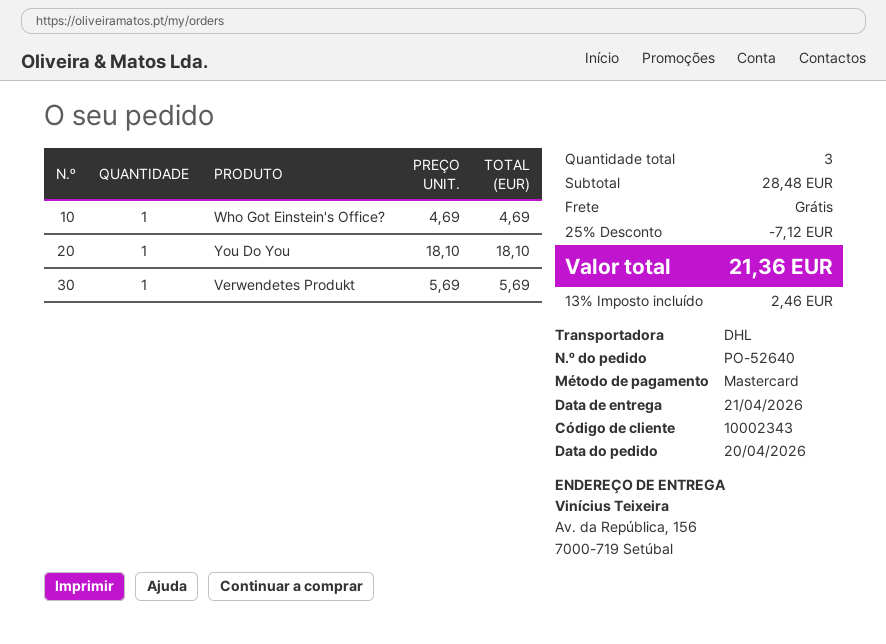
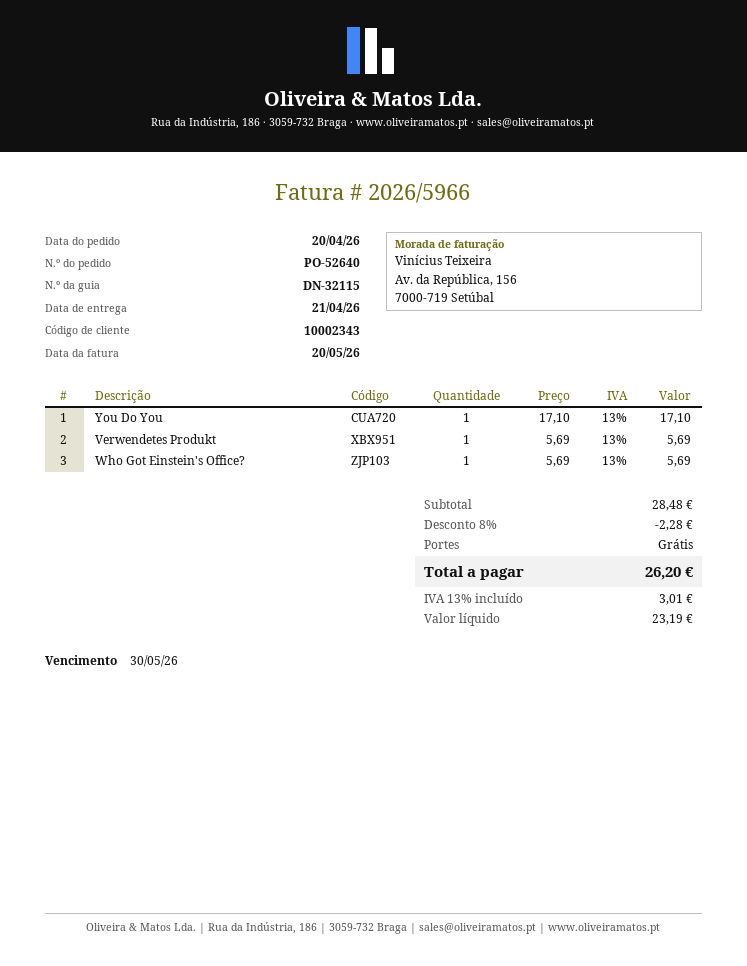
Who Got Einstein's Office?: 1 x 4.69 = 4.69 -> 1 x 5.69 = 5.69
You Do You: 1 x 18.10 = 18.10 -> 1 x 17.10 = 17.10
discount: 25% = 7.12 -> 8% = 2.28
tax: 13% = 2.46 -> 13% = 3.01
total: 21.36 -> 26.20

